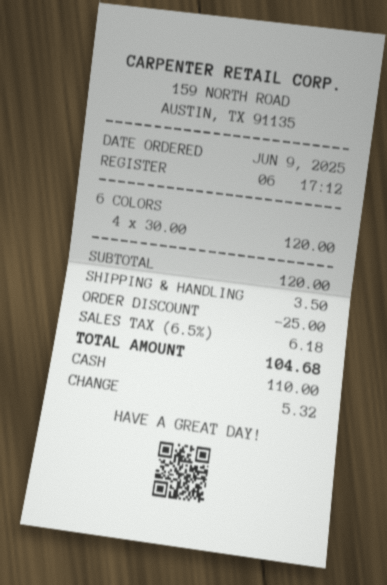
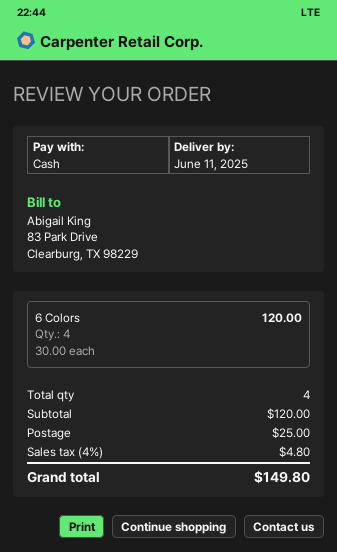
discount: 25.00 -> none
shipping: 3.50 -> 25.00
tax: 6.5% = 6.18 -> 4% = 4.80
total: 104.68 -> 149.80

